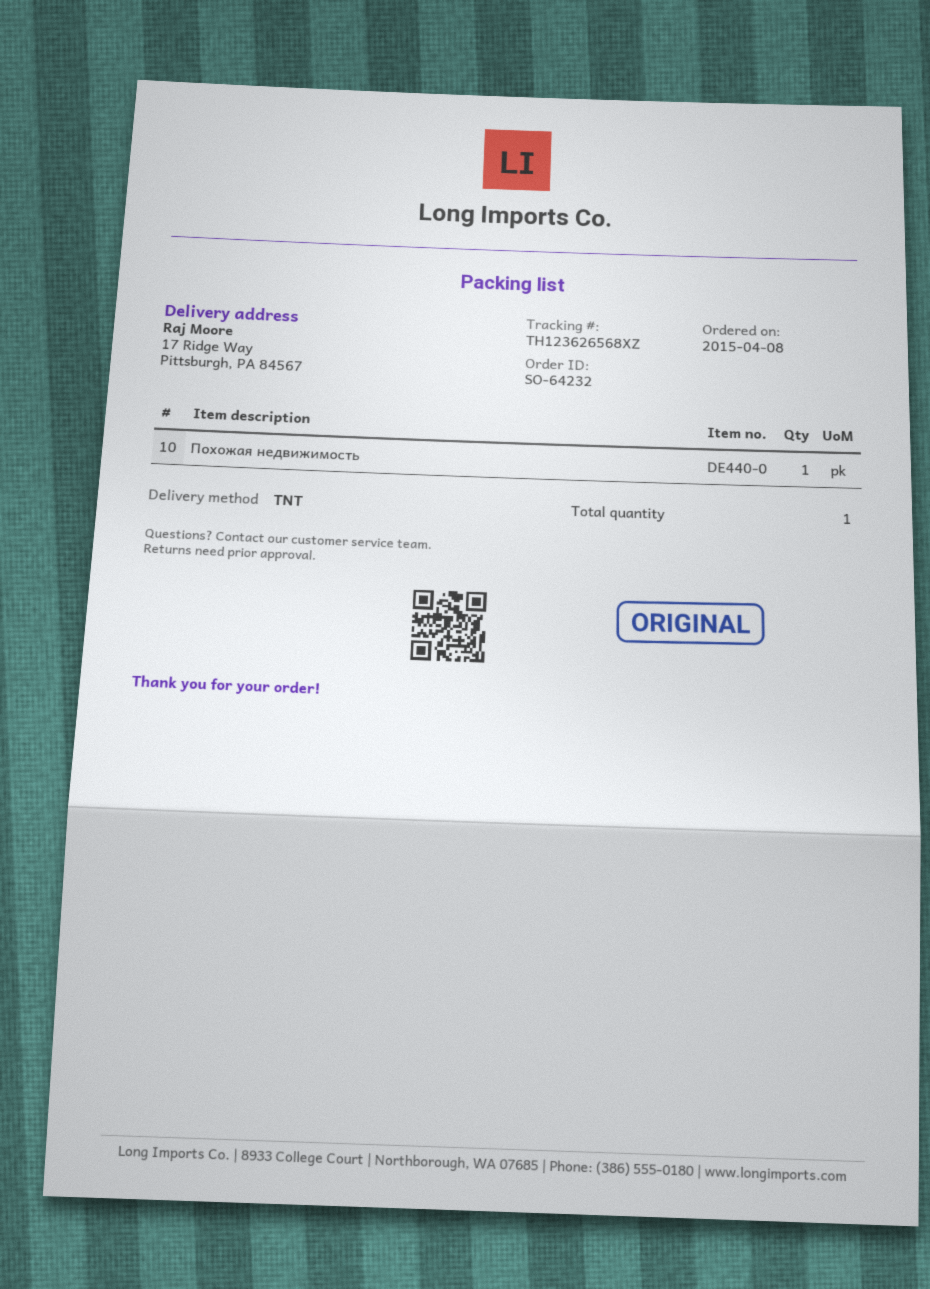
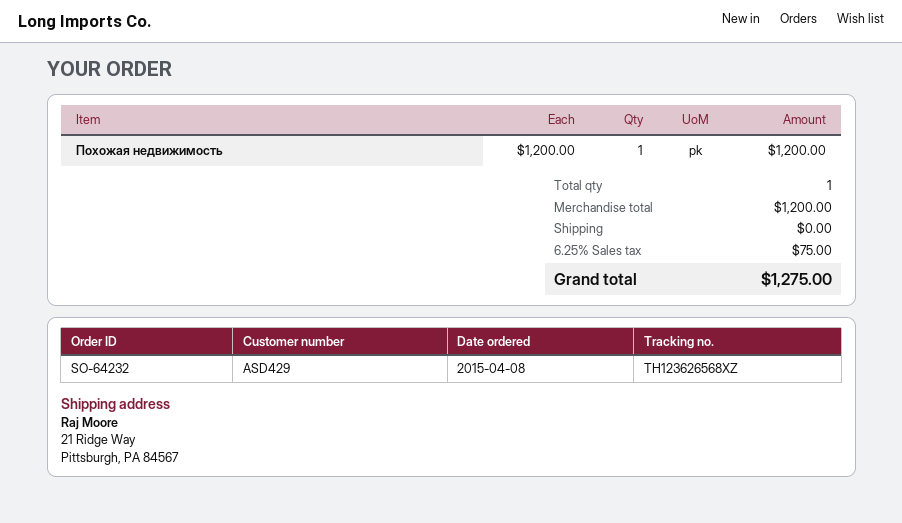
ship to: 17 Ridge Way, Pittsburgh, PA 84567 -> 21 Ridge Way, Pittsburgh, PA 84567

